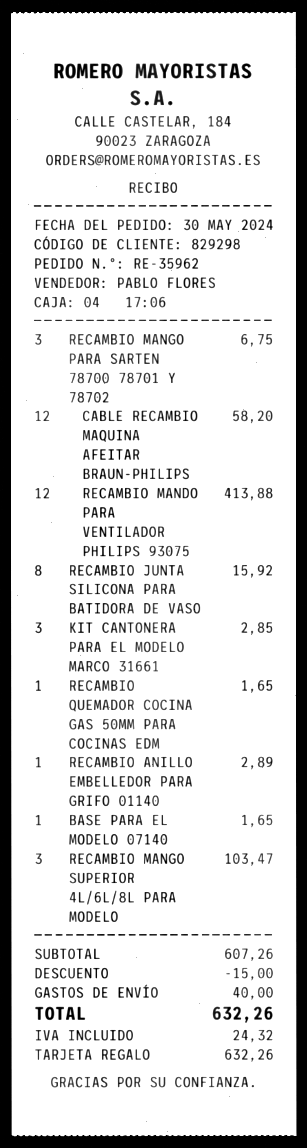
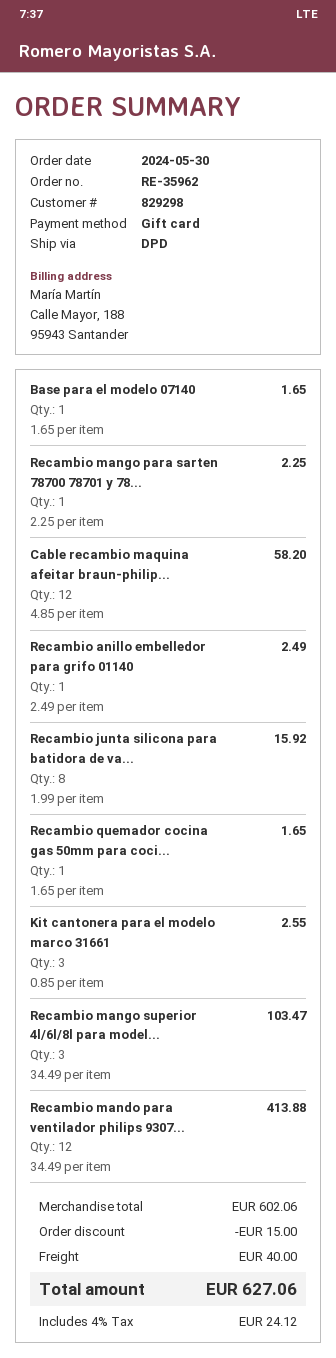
RECAMBIO MANGO PARA SARTEN 78700 78701 Y 78702: 3 for 6.75 -> 1 for 2.25
KIT CANTONERA PARA EL MODELO MARCO 31661: 3 for 2.85 -> 3 for 2.55
RECAMBIO ANILLO EMBELLEDOR PARA GRIFO 01140: 1 for 2.89 -> 1 for 2.49
subtotal: 607.26 -> 602.06
tax: 24.32 -> 24.12
total: 632.26 -> 627.06

